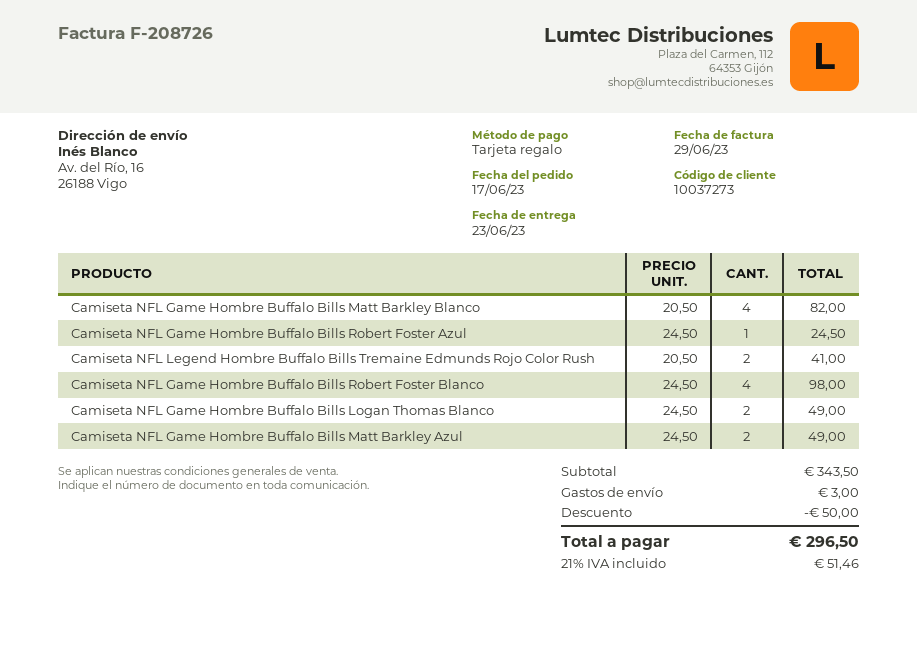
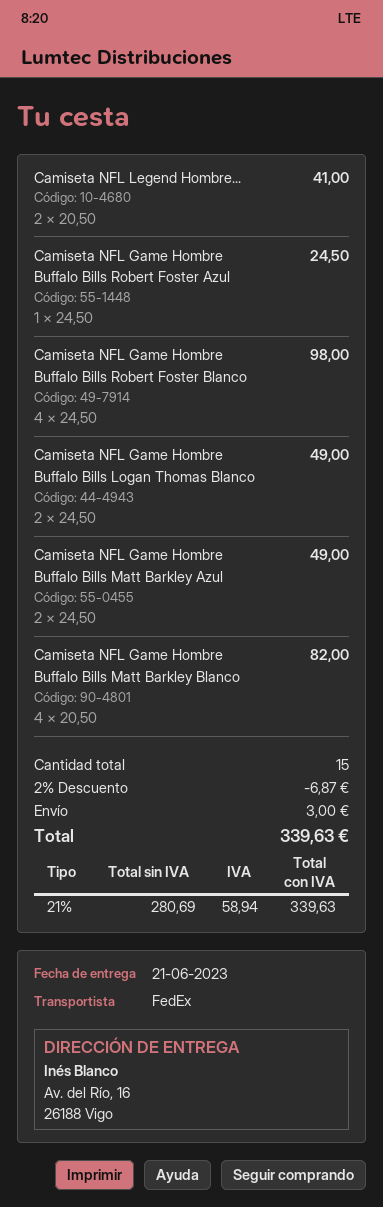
delivery date: 2023-06-23 -> 2023-06-21
discount: 50.00 -> 6.87
tax: 21% = 51.46 -> 21% = 58.94
total: 296.50 -> 339.63

